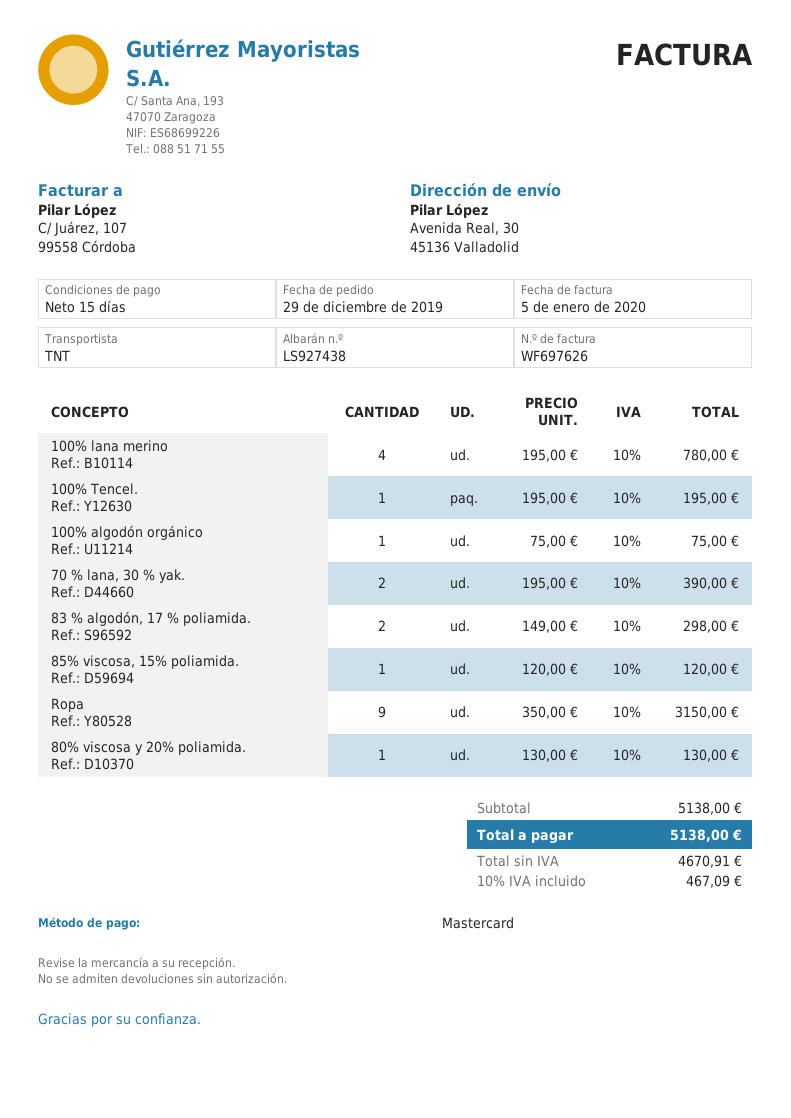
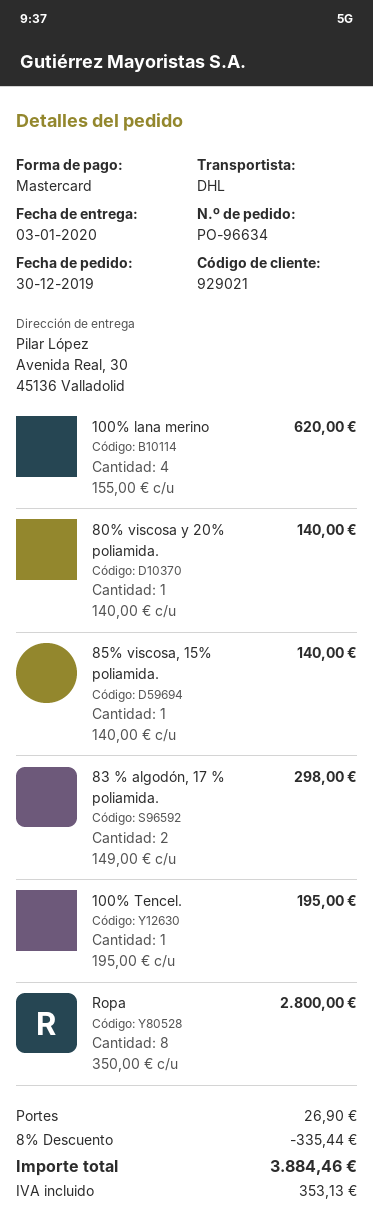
order date: 2019-12-29 -> 2019-12-30
shipping method: TNT -> DHL
100% lana merino: 4 x 195.00 = 780.00 -> 4 x 155.00 = 620.00
100% algodón orgánico: 1 x 75.00 = 75.00 -> none
70 % lana, 30 % yak.: 2 x 195.00 = 390.00 -> none
85% viscosa, 15% poliamida.: 1 x 120.00 = 120.00 -> 1 x 140.00 = 140.00
Ropa: 9 x 350.00 = 3150.00 -> 8 x 350.00 = 2800.00
80% viscosa y 20% poliamida.: 1 x 130.00 = 130.00 -> 1 x 140.00 = 140.00
discount: none -> 8% = 335.44
shipping: none -> 26.90
tax: 467.09 -> 353.13
total: 5138.00 -> 3884.46

